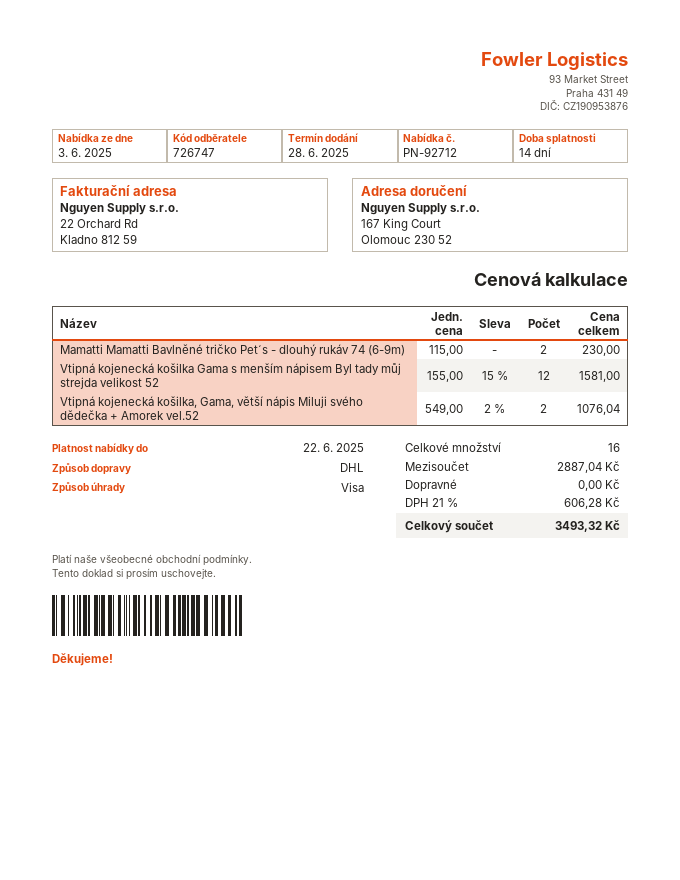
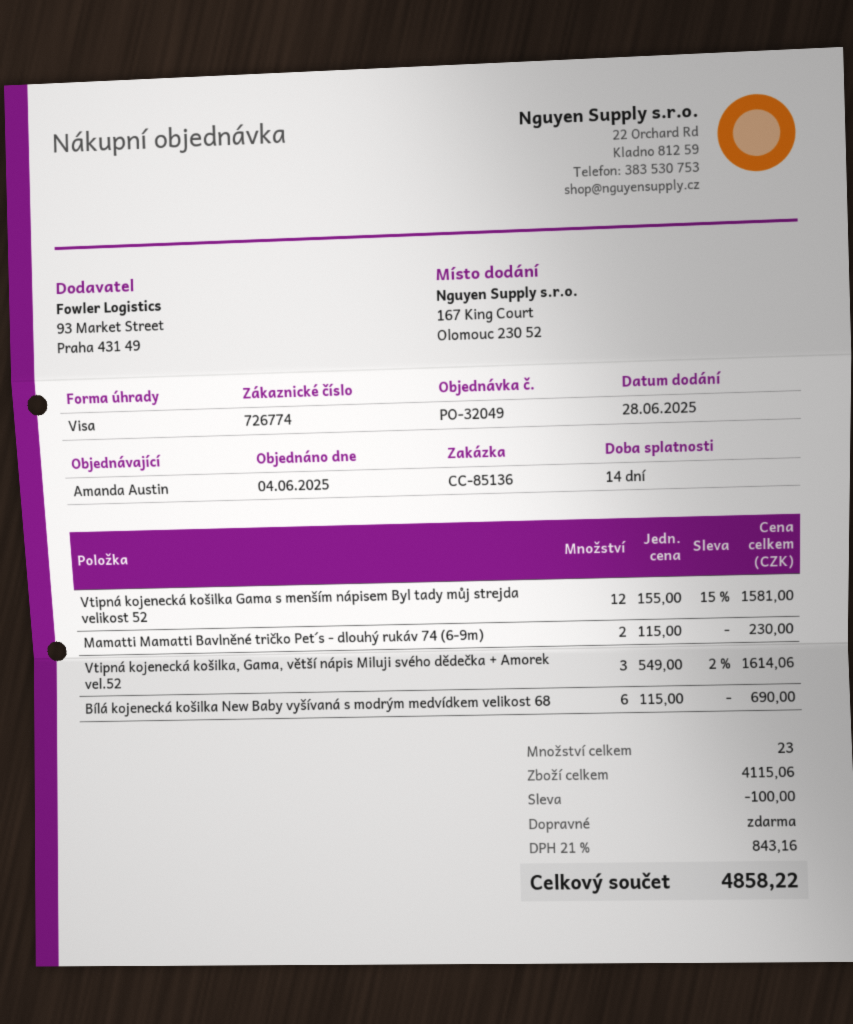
customer number: 726747 -> 726774
Vtipná kojenecká košilka, Gama, větší nápis Miluji svého dědečka + Amorek vel.52: 2 x 549.00 - 2% = 1076.04 -> 3 x 549.00 - 2% = 1614.06
Bílá kojenecká košilka New Baby vyšívaná s modrým medvídkem velikost 68: none -> 6 x 115.00 = 690.00
total quantity: 16 -> 23
subtotal: 2887.04 -> 4115.06
discount: none -> 100.00
tax: 21% = 606.28 -> 21% = 843.16
total: 3493.32 -> 4858.22

